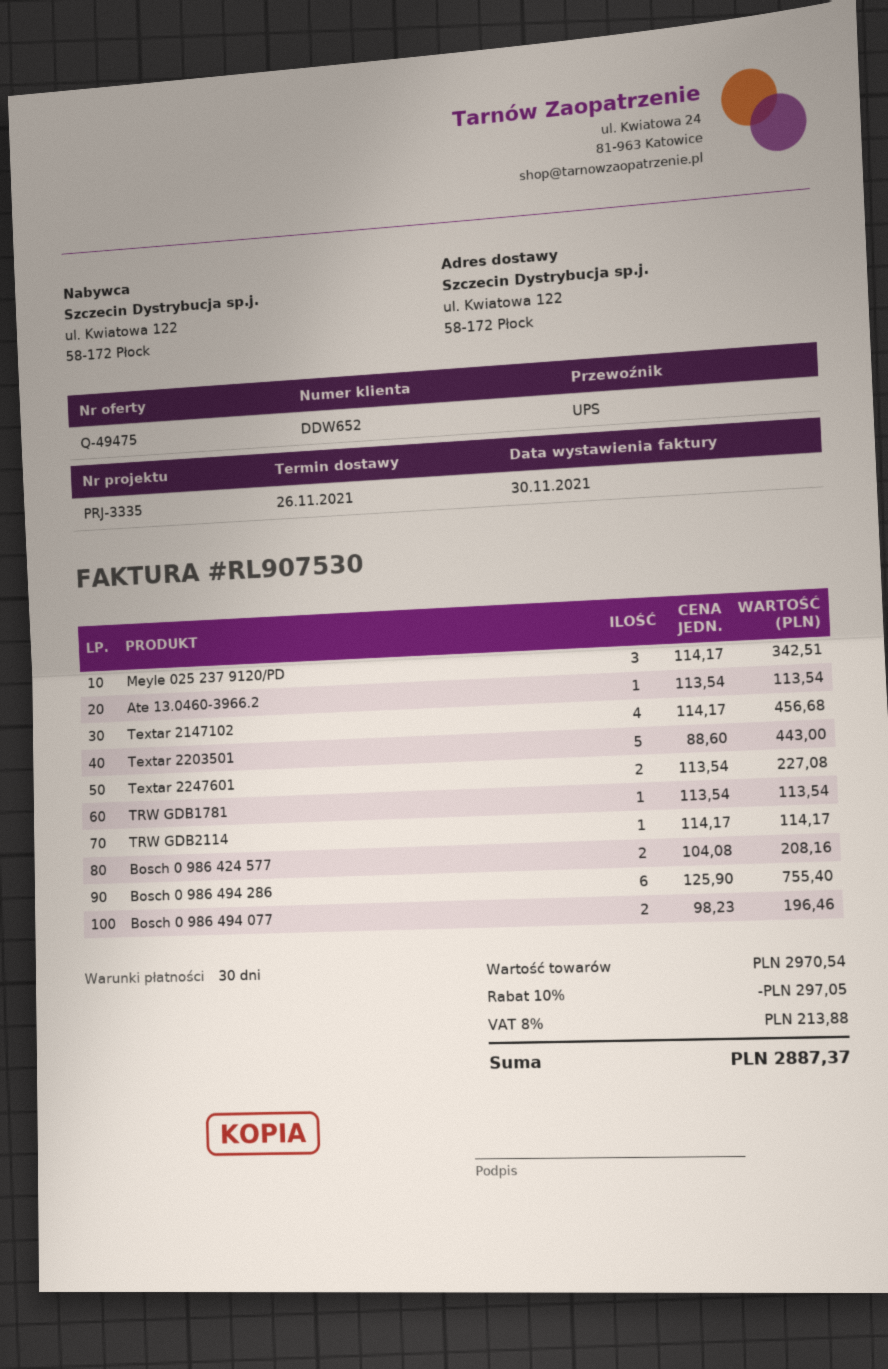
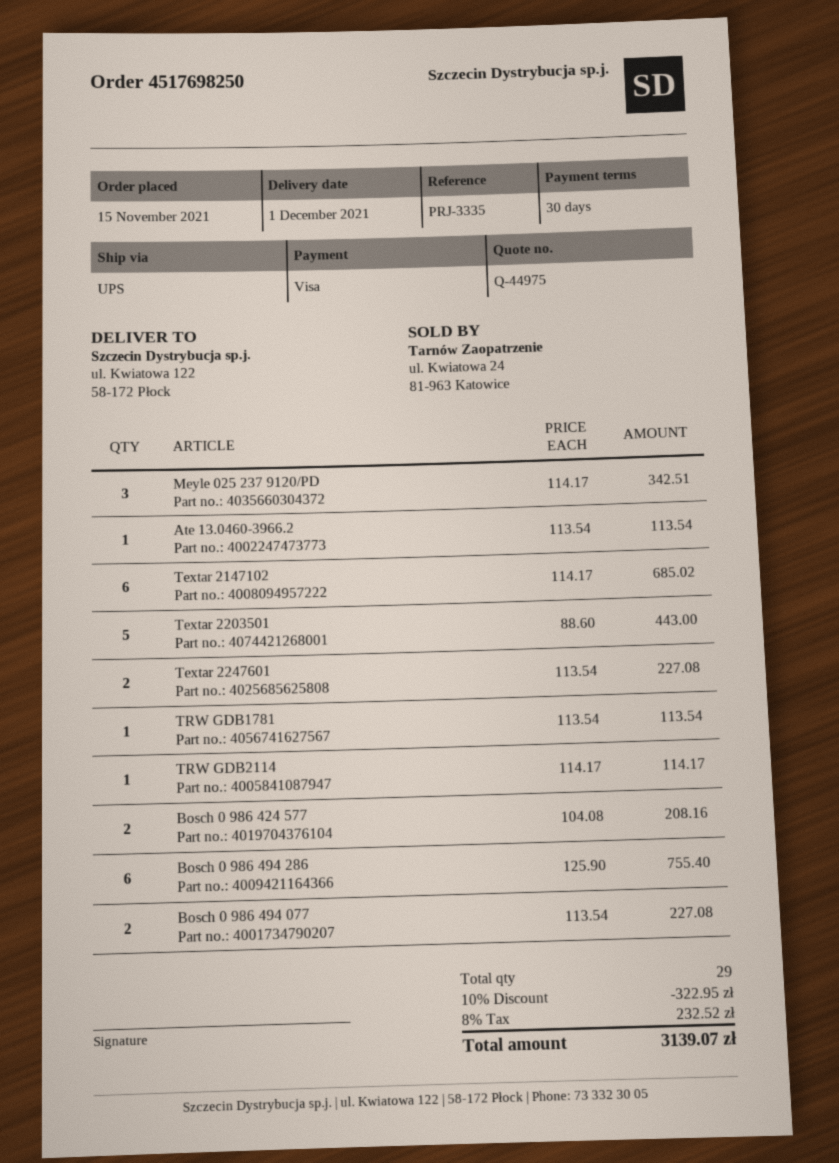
quote number: Q-49475 -> Q-44975
delivery date: 2021-11-26 -> 2021-12-01
Textar 2147102: 4 x 114.17 = 456.68 -> 6 x 114.17 = 685.02
Bosch 0 986 494 077: 2 x 98.23 = 196.46 -> 2 x 113.54 = 227.08
discount: 10% = 297.05 -> 10% = 322.95
tax: 8% = 213.88 -> 8% = 232.52
total: 2887.37 -> 3139.07

